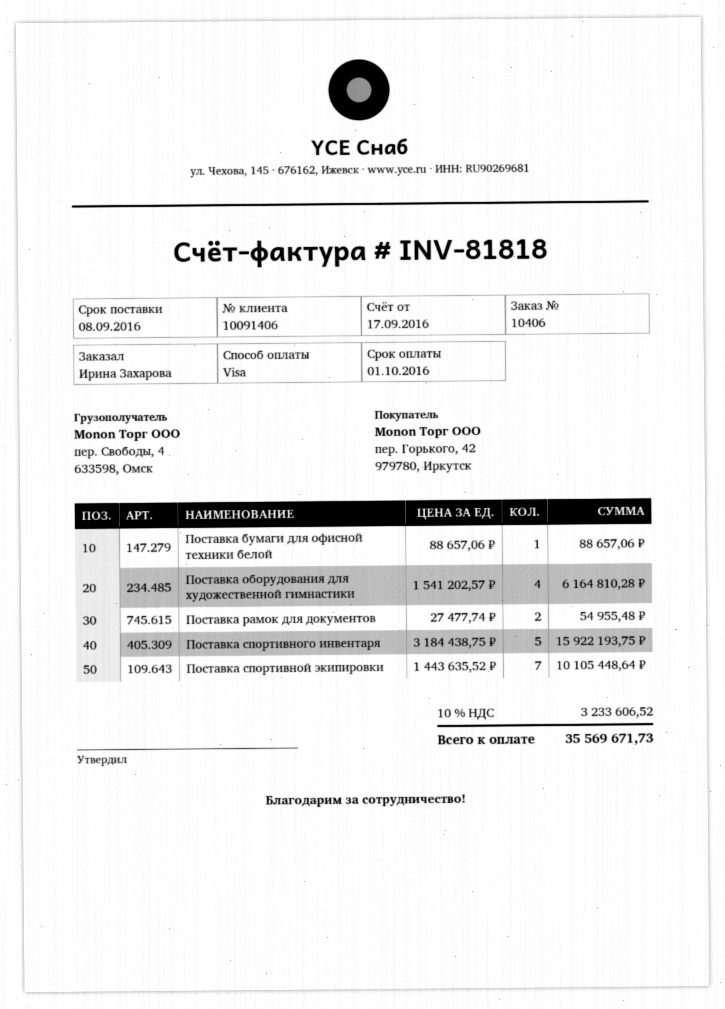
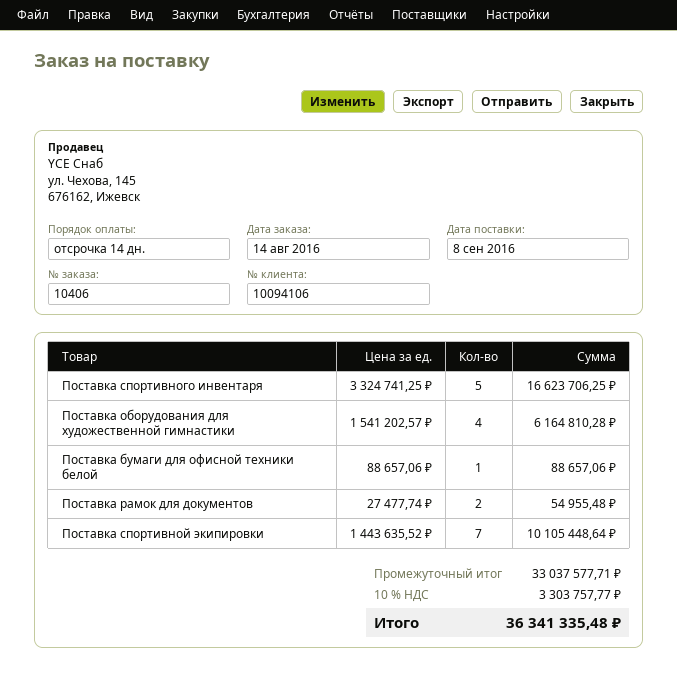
customer number: 10091406 -> 10094106
Поставка спортивного инвентаря: 5 x 3184438.75 = 15922193.75 -> 5 x 3324741.25 = 16623706.25
tax: 10% = 3233606.52 -> 10% = 3303757.77
total: 35569671.73 -> 36341335.48

